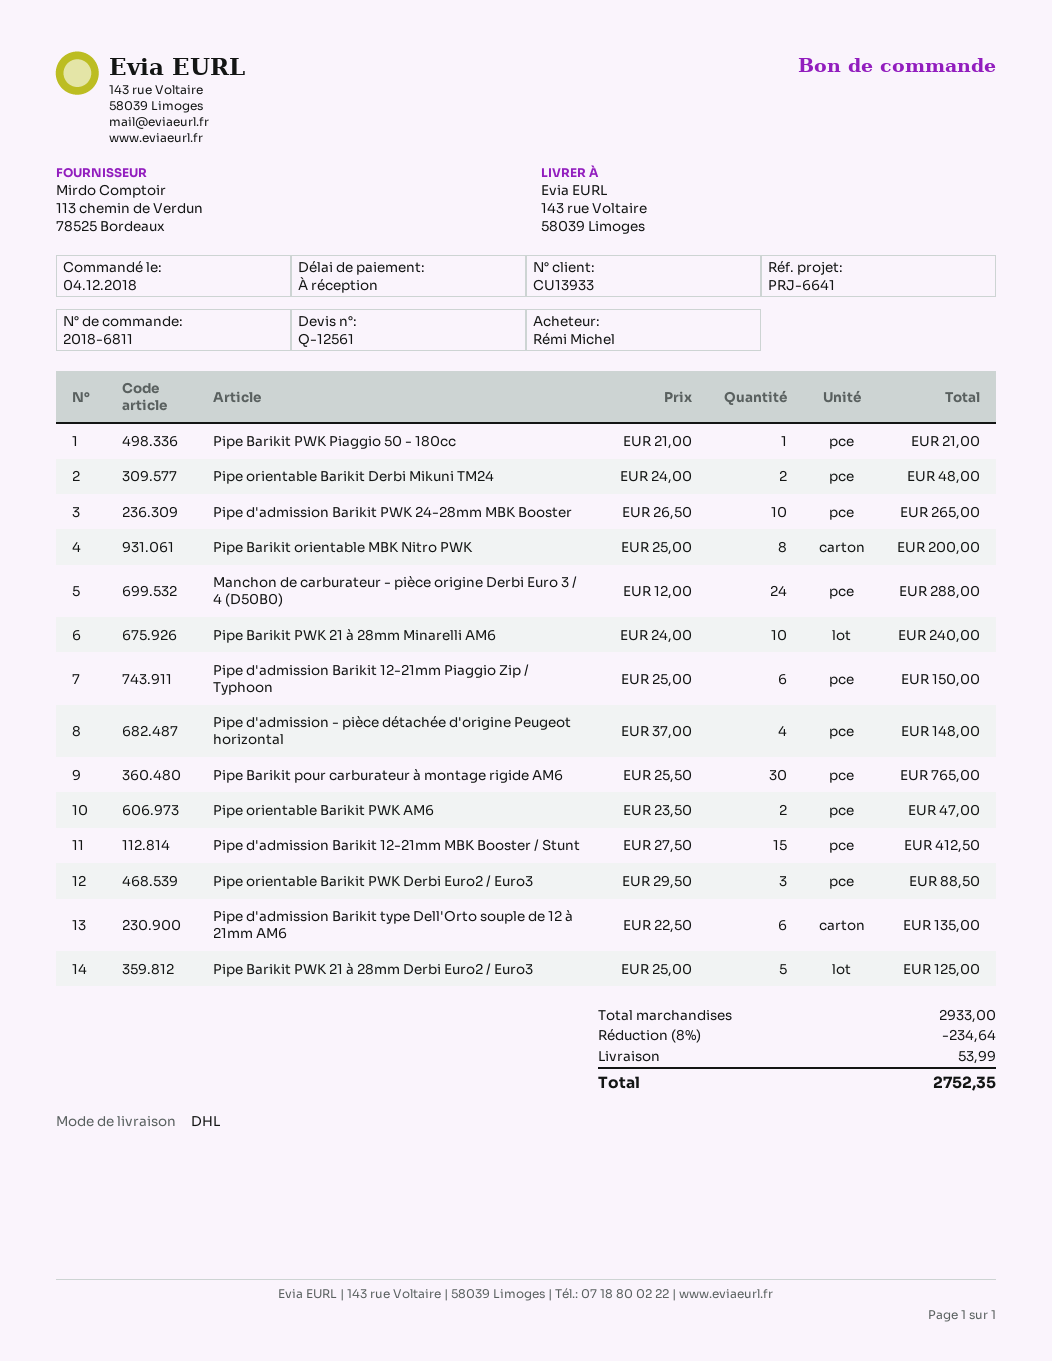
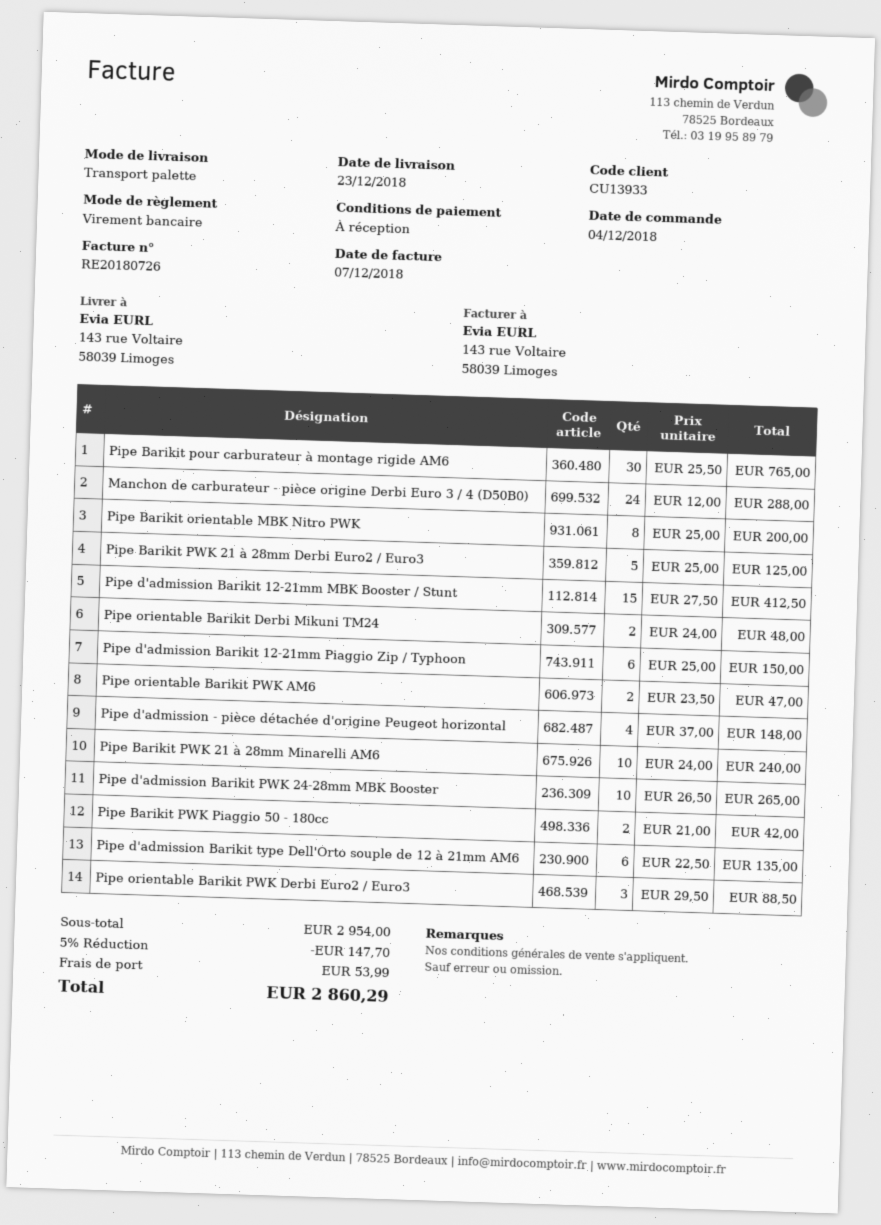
shipping method: DHL -> pallet freight
Pipe Barikit PWK Piaggio 50 - 180cc: 1 x 21.00 = 21.00 -> 2 x 21.00 = 42.00
subtotal: 2933.00 -> 2954.00
discount: 8% = 234.64 -> 5% = 147.70
total: 2752.35 -> 2860.29

